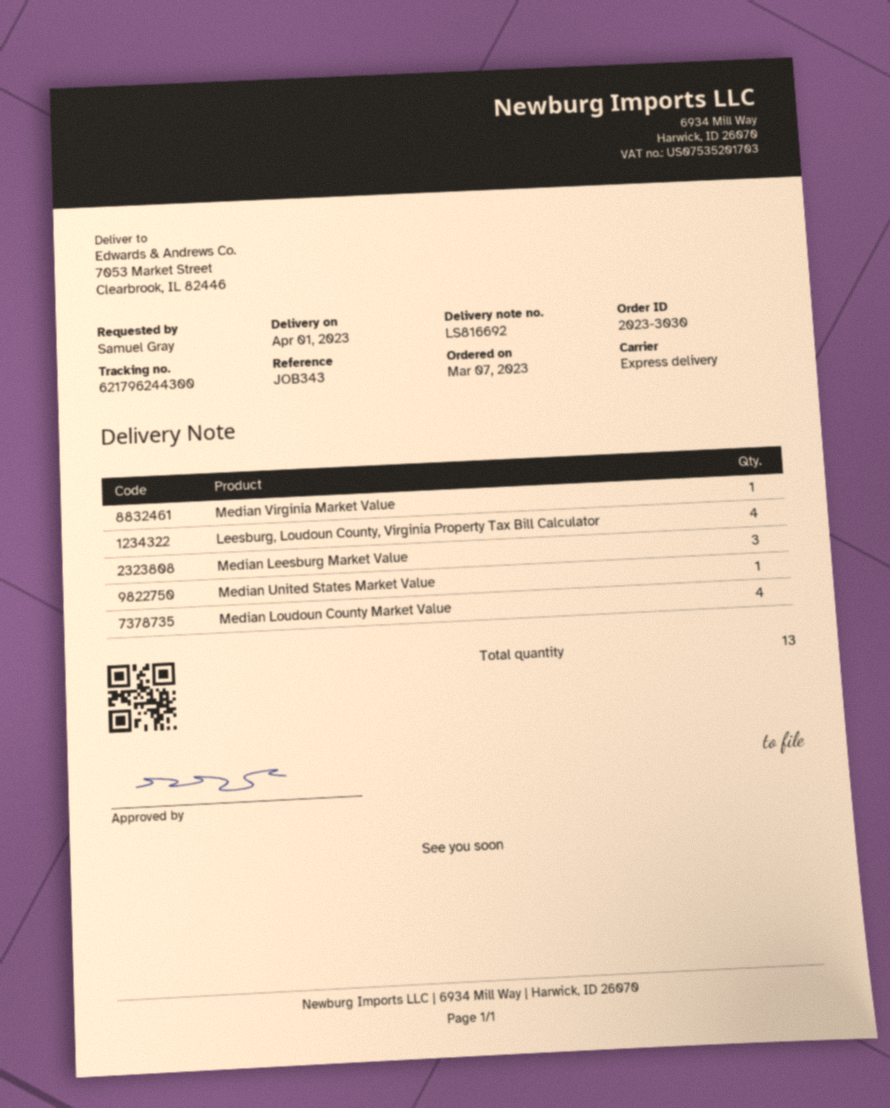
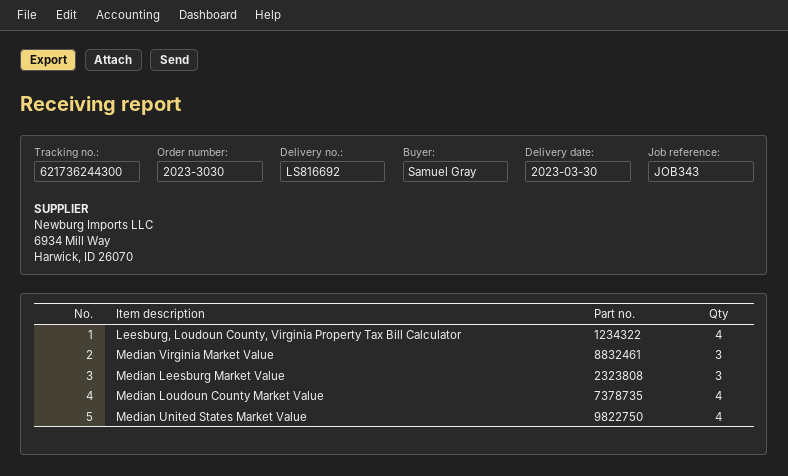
delivery date: 2023-04-01 -> 2023-03-30
tracking number: 621796244300 -> 621736244300
Median Virginia Market Value: 1 -> 3
Median United States Market Value: 1 -> 4

